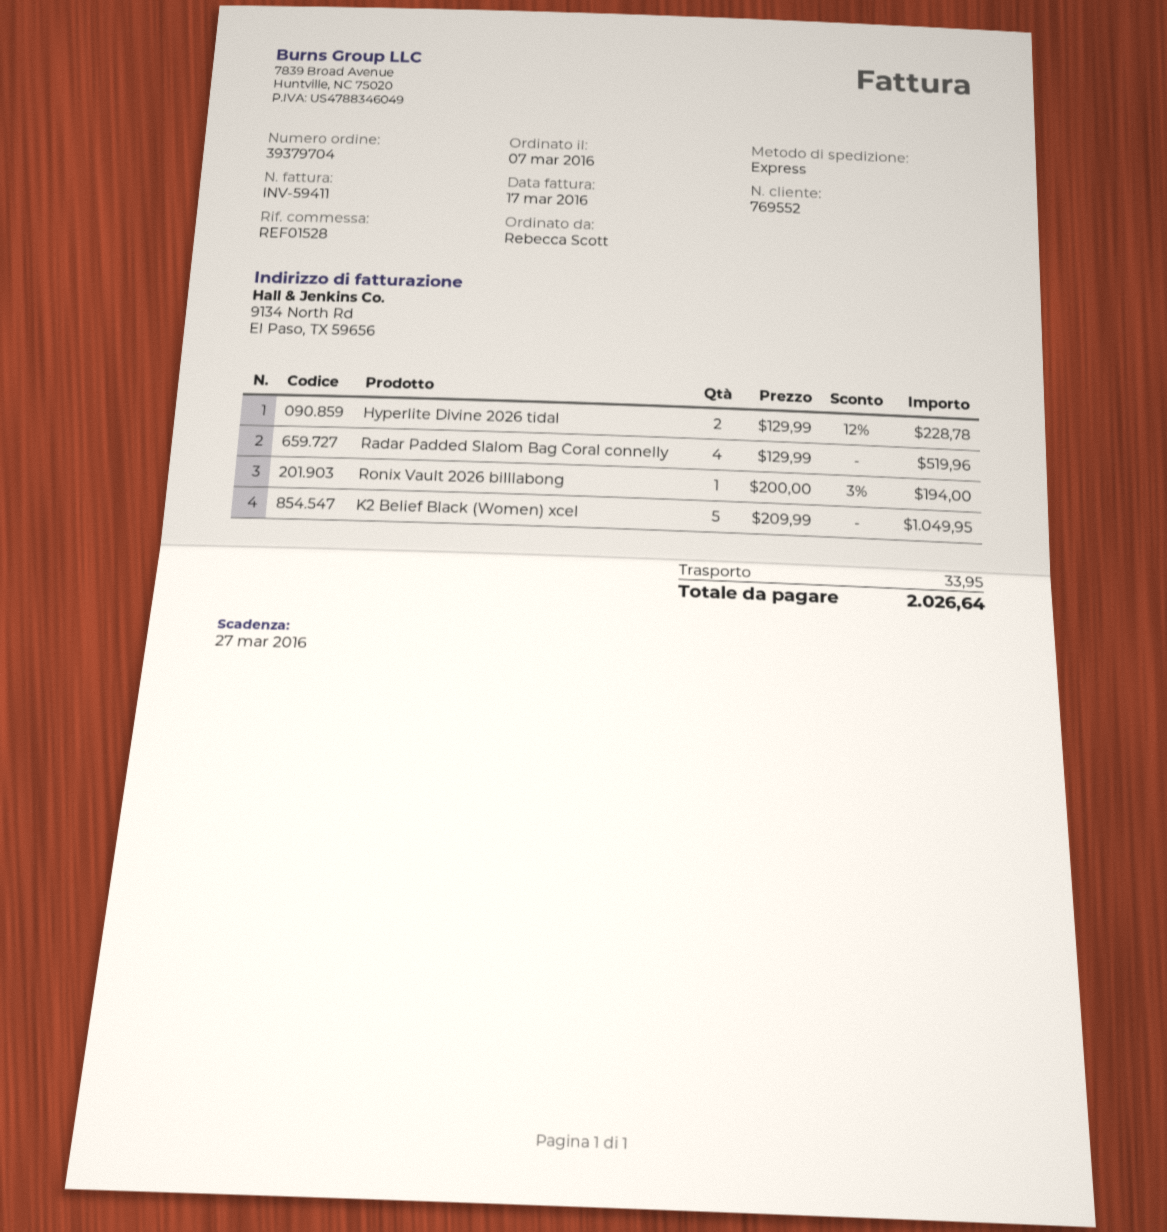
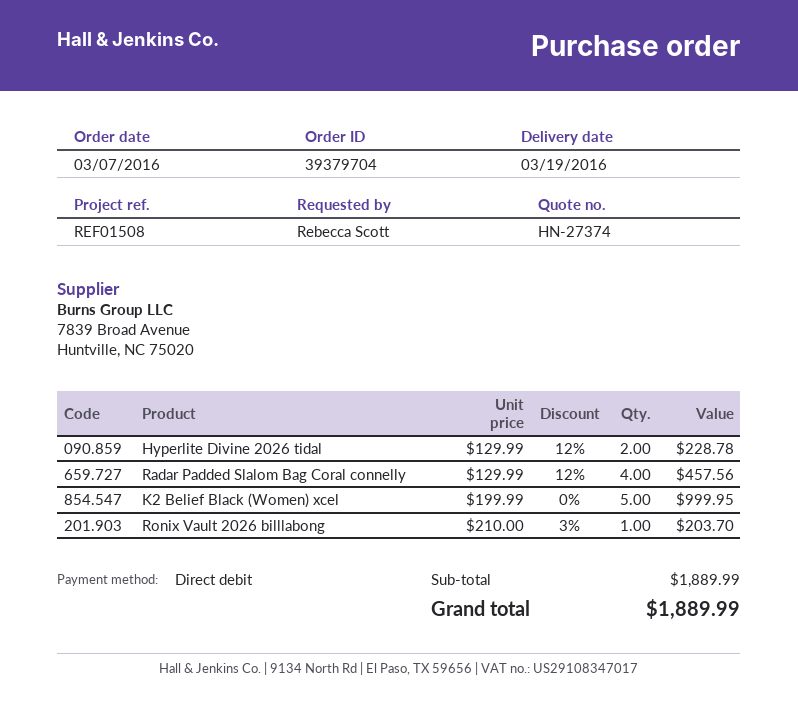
reference: REF01528 -> REF01508
Radar Padded Slalom Bag Coral connelly: 4 x 129.99 = 519.96 -> 4 x 129.99 - 12% = 457.56
Ronix Vault 2026 billlabong: 1 x 200.00 - 3% = 194.00 -> 1 x 210.00 - 3% = 203.70
K2 Belief Black (Women) xcel: 5 x 209.99 = 1049.95 -> 5 x 199.99 = 999.95
shipping: 33.95 -> none
total: 2026.64 -> 1889.99

